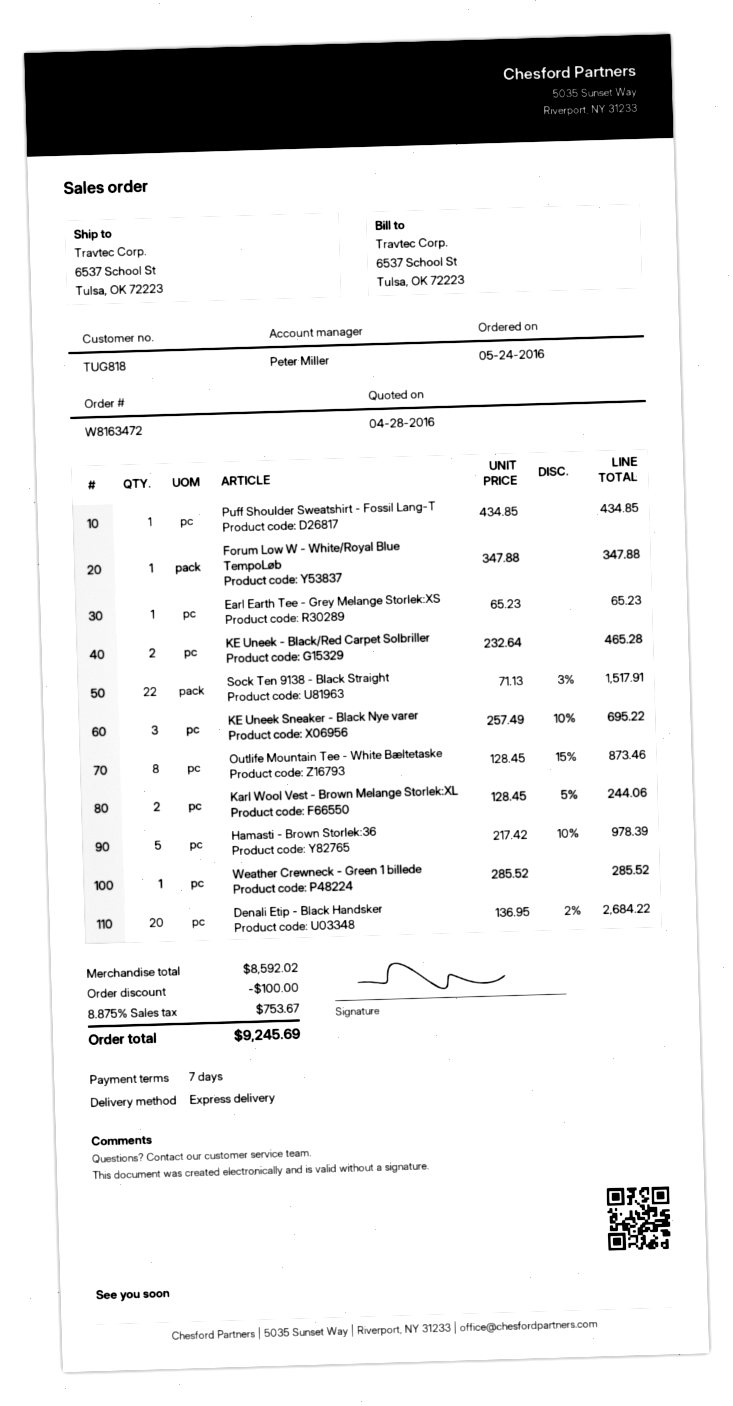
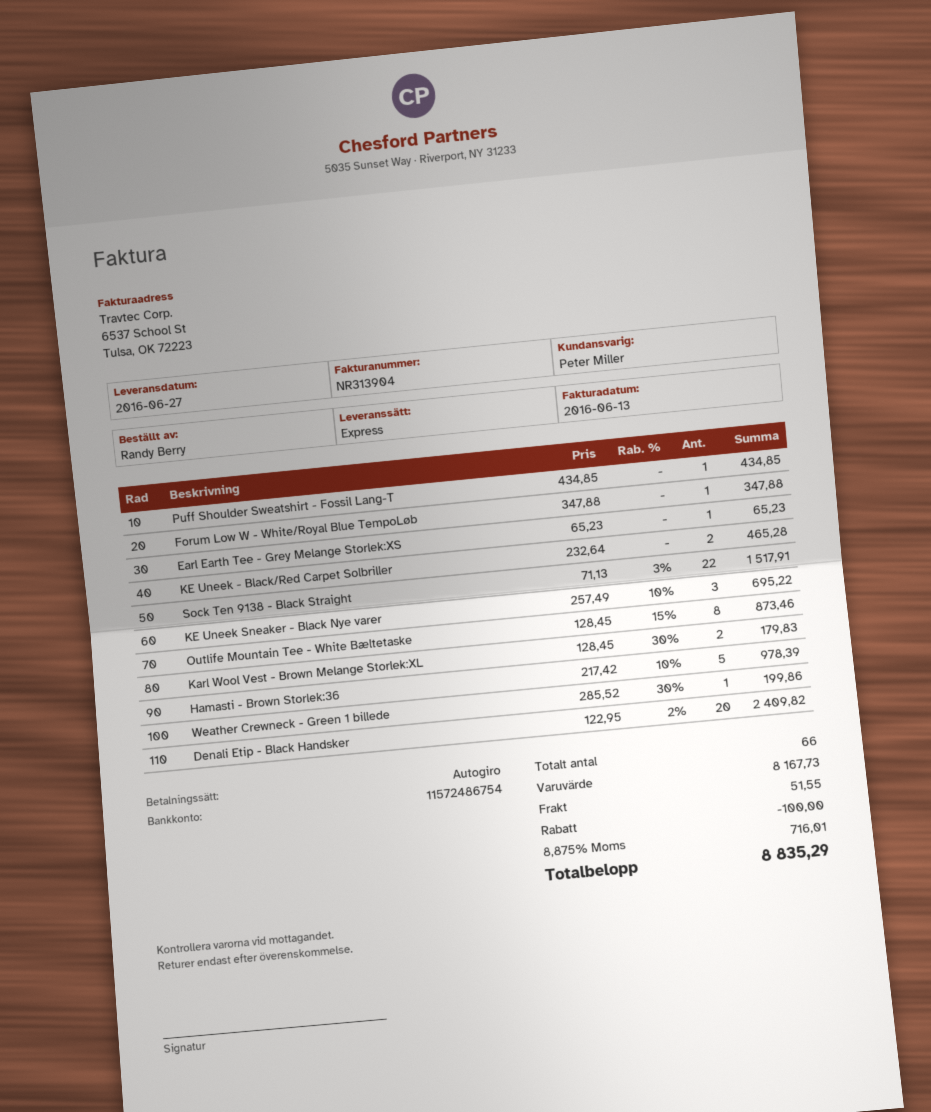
Karl Wool Vest - Brown Melange Storlek:XL: 2 x 128.45 - 5% = 244.06 -> 2 x 128.45 - 30% = 179.83
Weather Crewneck - Green 1 billede: 1 x 285.52 = 285.52 -> 1 x 285.52 - 30% = 199.86
Denali Etip - Black Handsker: 20 x 136.95 - 2% = 2684.22 -> 20 x 122.95 - 2% = 2409.82
subtotal: 8592.02 -> 8167.73
shipping: none -> 51.55
tax: 8.875% = 753.67 -> 8.875% = 716.01
total: 9245.69 -> 8835.29

